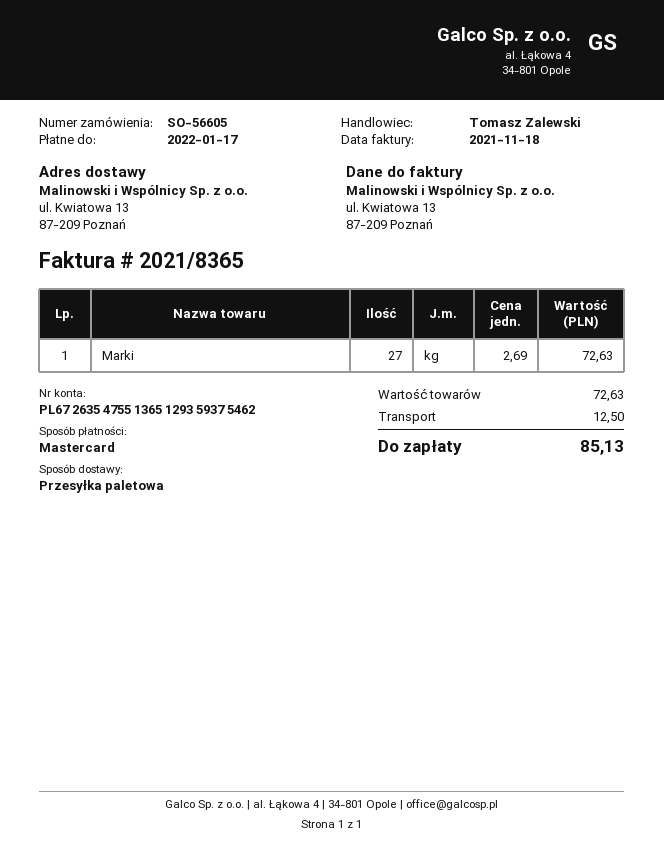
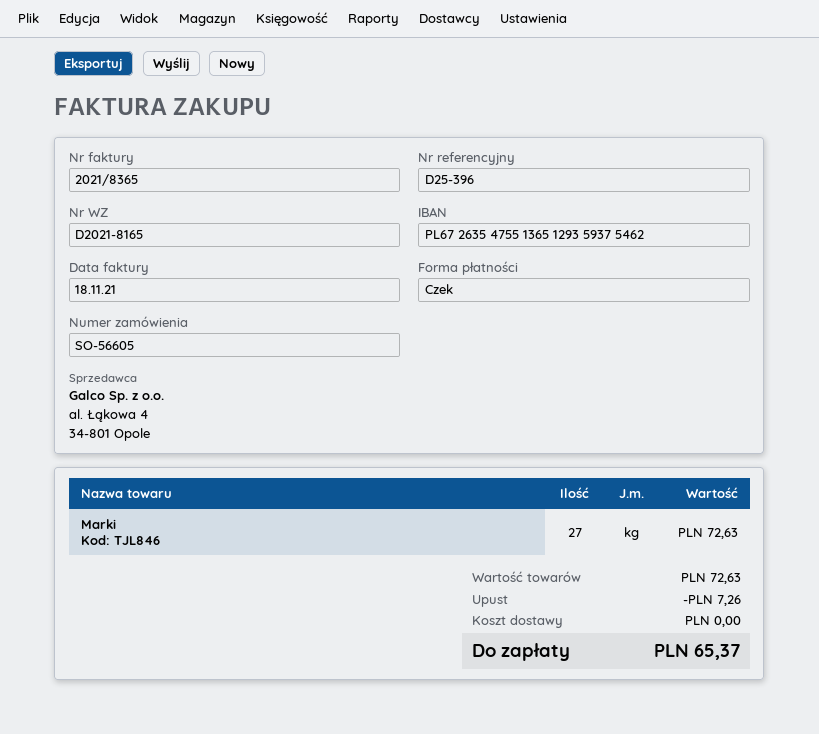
payment method: Mastercard -> cheque
discount: none -> 7.26
shipping: 12.50 -> 0.00
total: 85.13 -> 65.37

